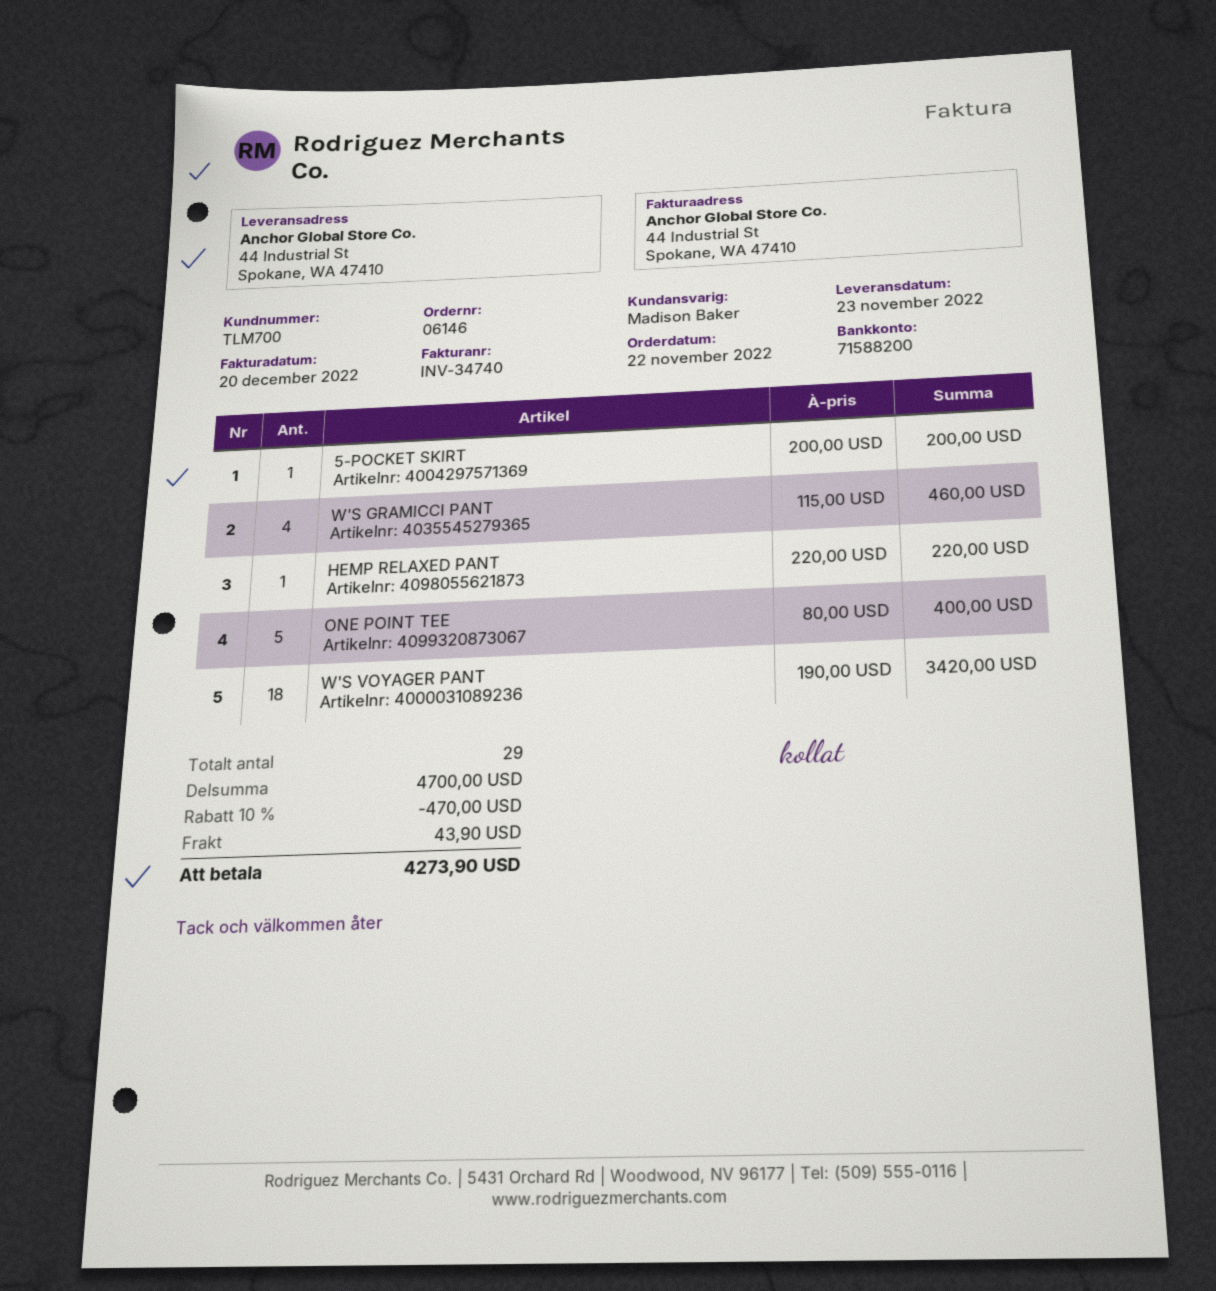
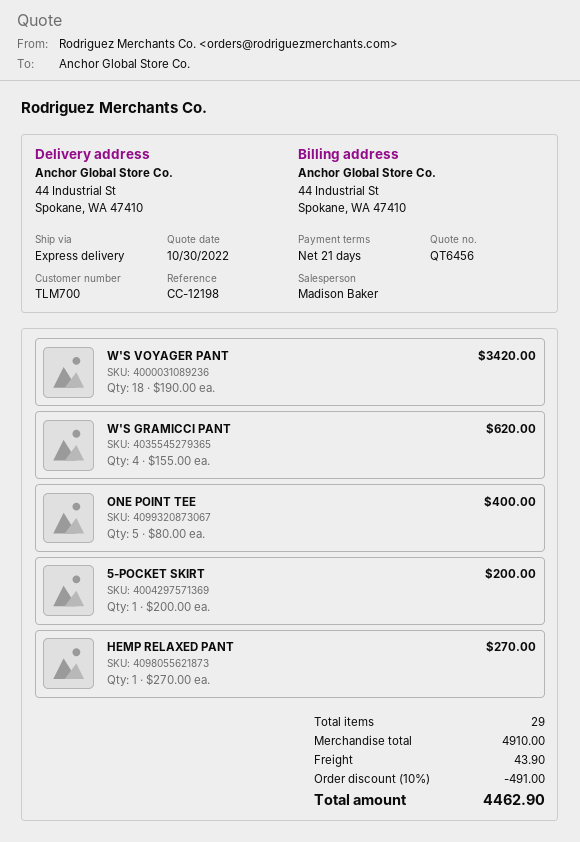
W'S GRAMICCI PANT: 4 x 115.00 = 460.00 -> 4 x 155.00 = 620.00
HEMP RELAXED PANT: 1 x 220.00 = 220.00 -> 1 x 270.00 = 270.00
subtotal: 4700.00 -> 4910.00
discount: 10% = 470.00 -> 10% = 491.00
total: 4273.90 -> 4462.90

